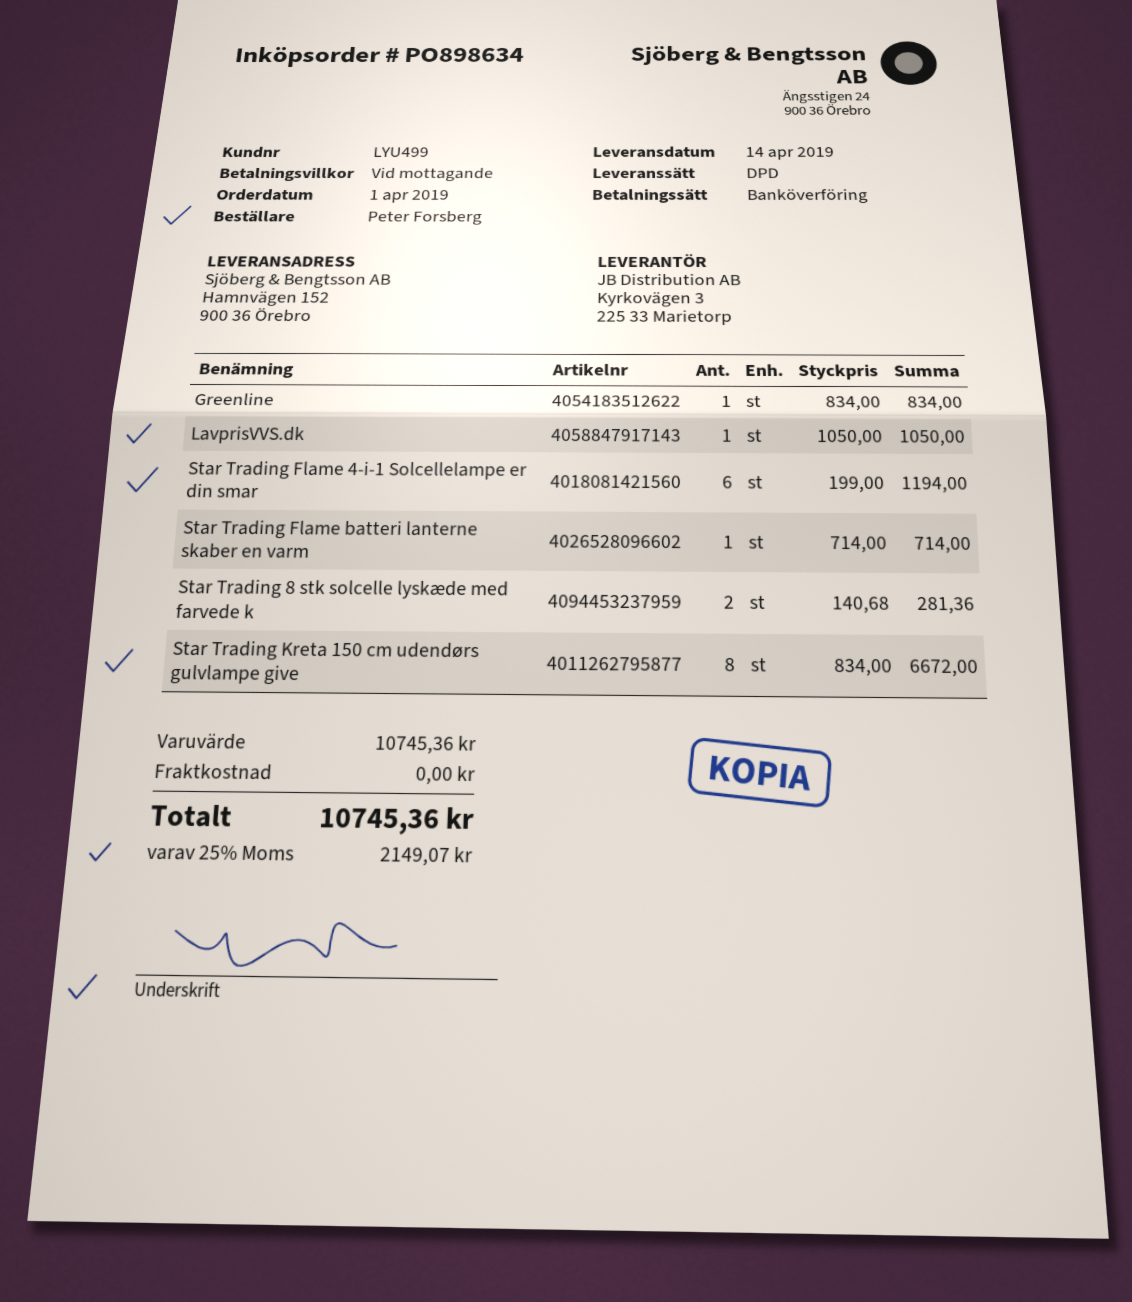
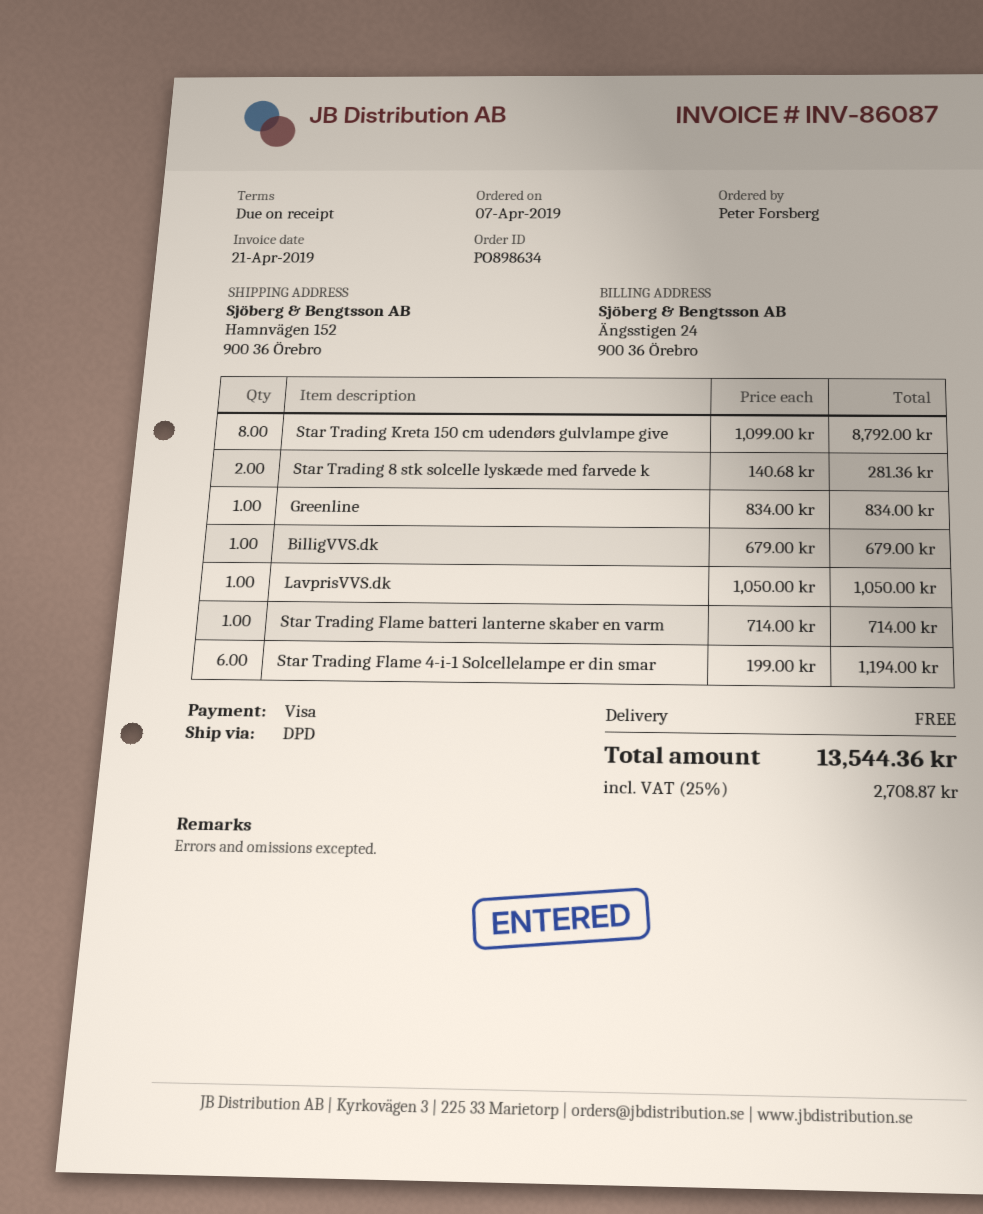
order date: 2019-04-01 -> 2019-04-07
payment method: bank transfer -> Visa
Star Trading Kreta 150 cm udendørs gulvlampe give: 8 x 834.00 = 6672.00 -> 8 x 1099.00 = 8792.00
BilligVVS.dk: none -> 1 x 679.00 = 679.00
tax: 25% = 2149.07 -> 25% = 2708.87
total: 10745.36 -> 13544.36

